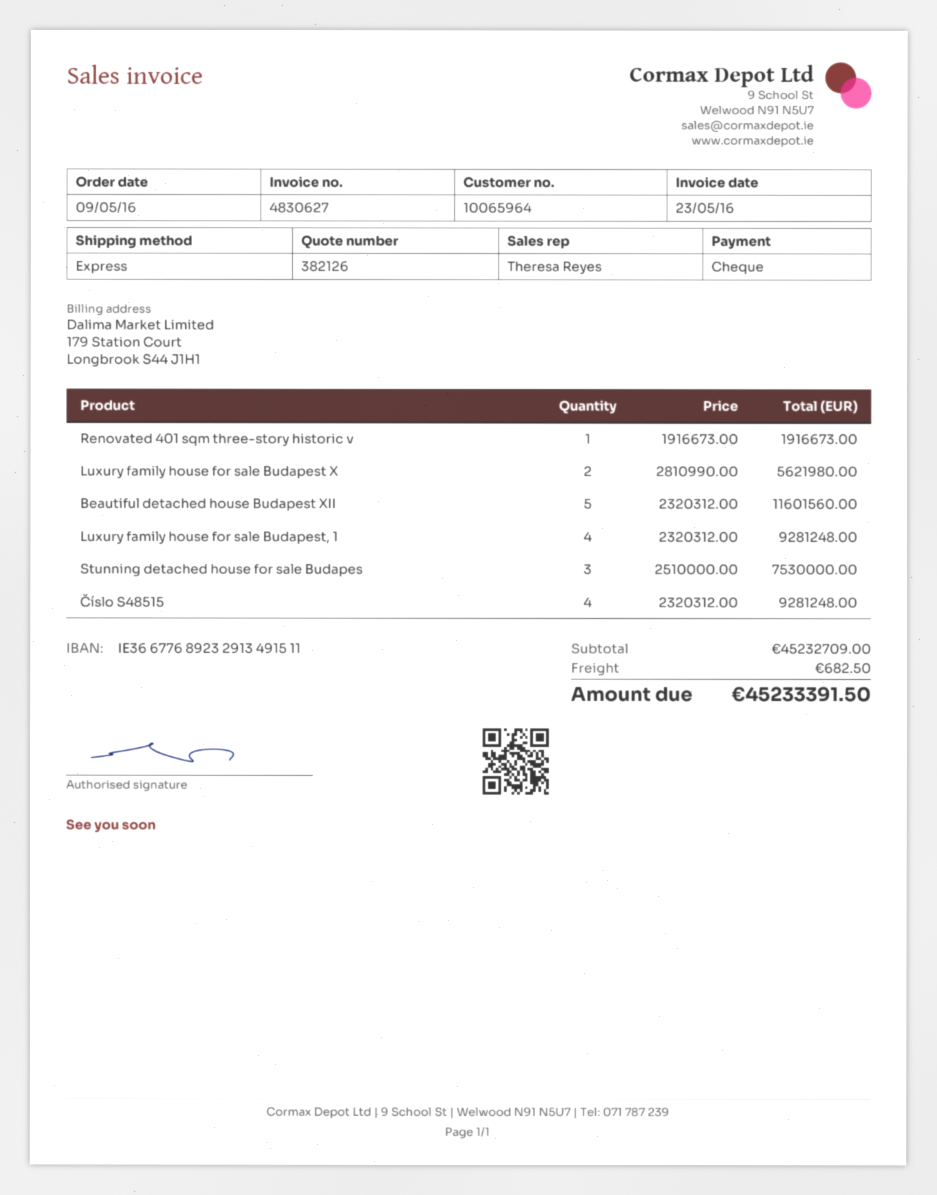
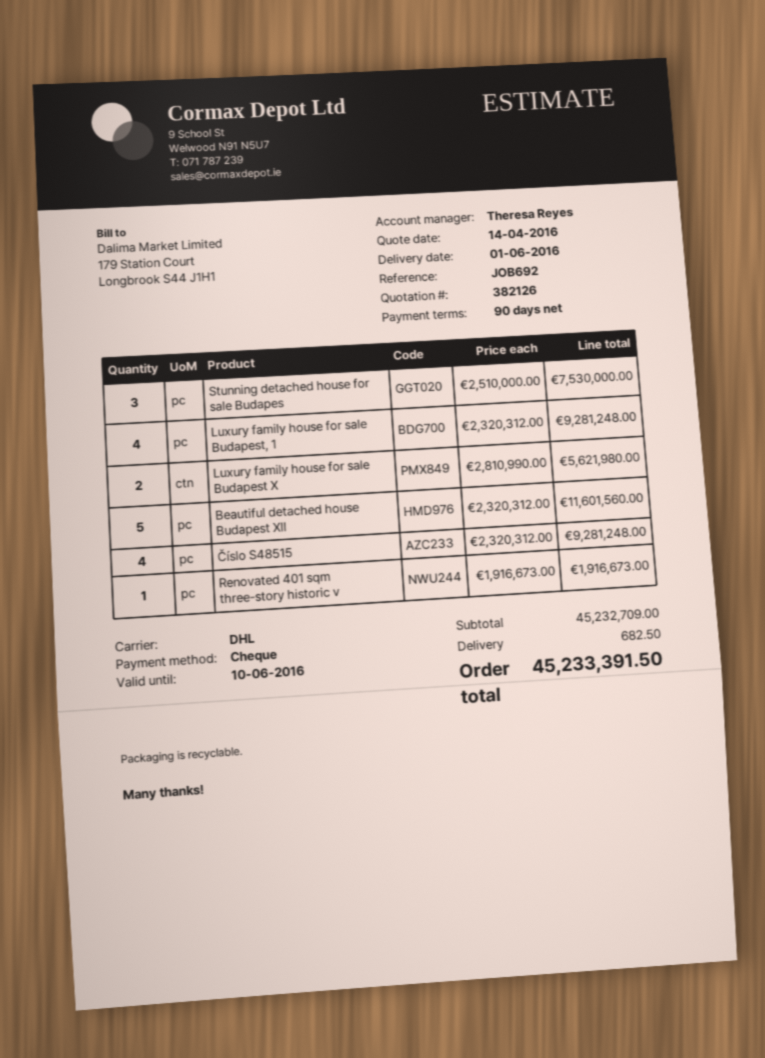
shipping method: express -> DHL

